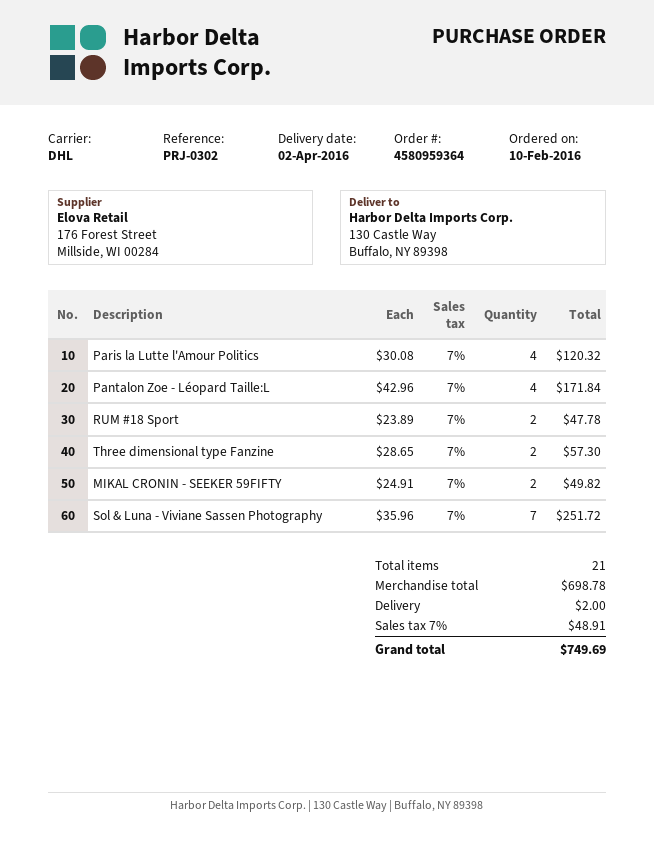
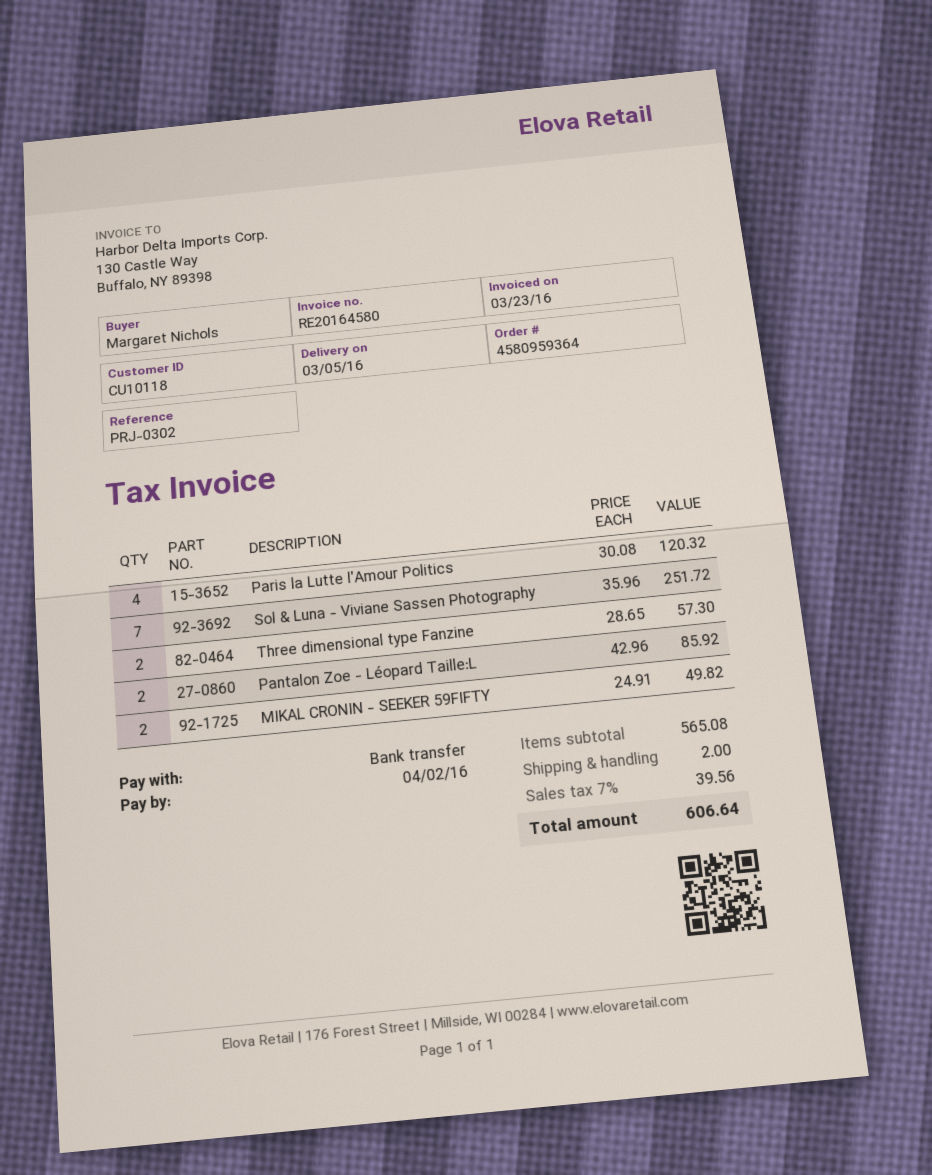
delivery date: 2016-04-02 -> 2016-03-05
Pantalon Zoe - Léopard Taille:L: 4 x 42.96 = 171.84 -> 2 x 42.96 = 85.92
RUM #18 Sport: 2 x 23.89 = 47.78 -> none
subtotal: 698.78 -> 565.08
tax: 7% = 48.91 -> 7% = 39.56
total: 749.69 -> 606.64

